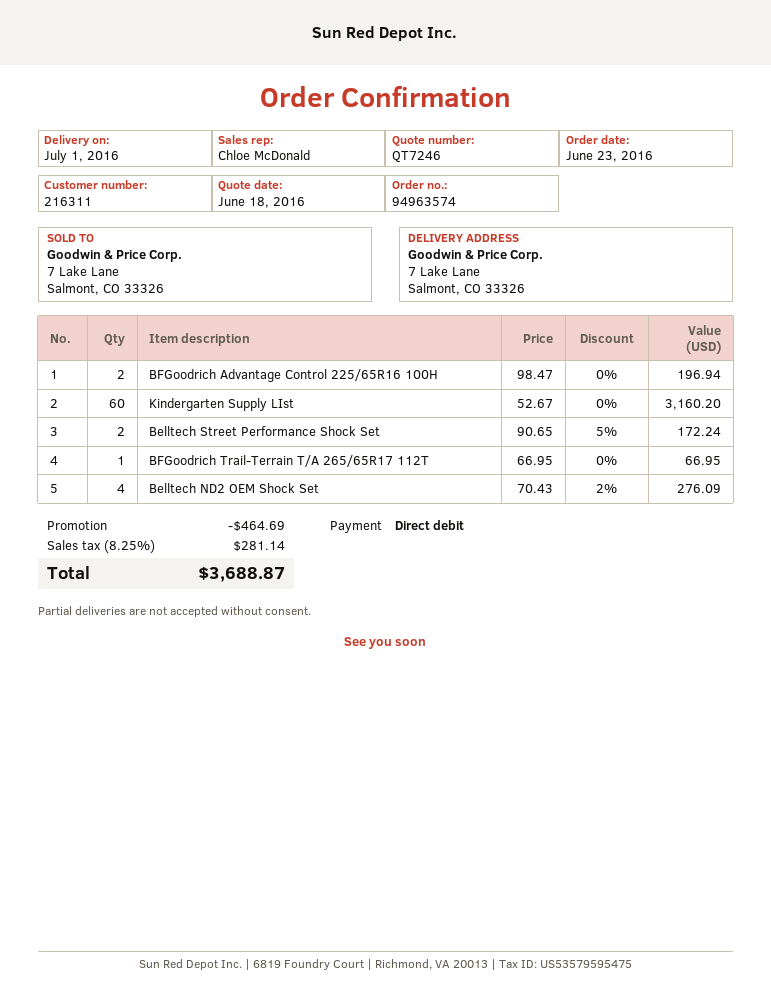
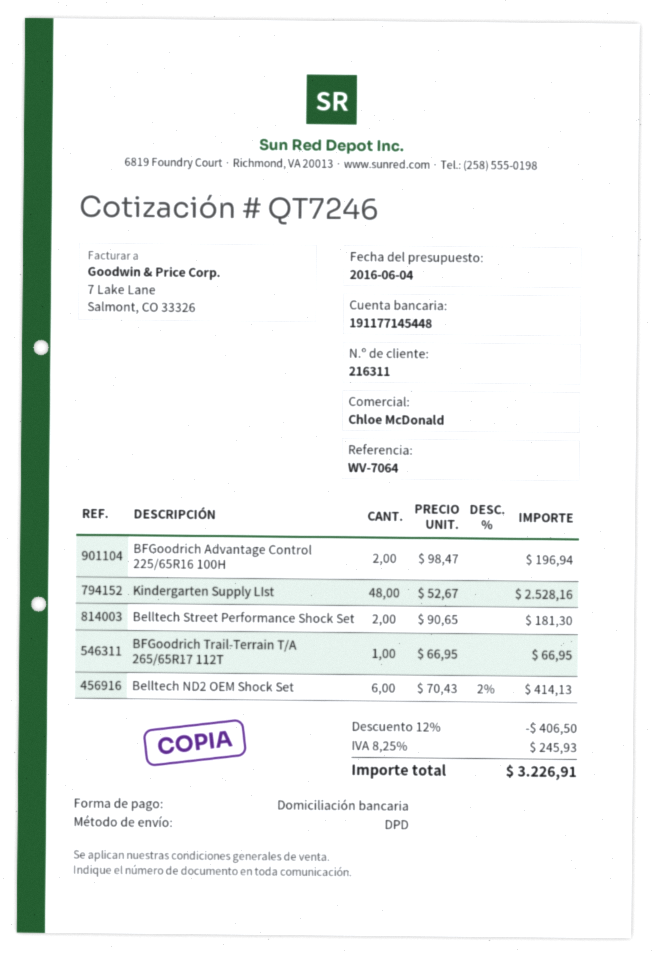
quote date: 2016-06-18 -> 2016-06-04
Kindergarten Supply LIst: 60 x 52.67 = 3160.20 -> 48 x 52.67 = 2528.16
Belltech Street Performance Shock Set: 2 x 90.65 - 5% = 172.24 -> 2 x 90.65 = 181.30
Belltech ND2 OEM Shock Set: 4 x 70.43 - 2% = 276.09 -> 6 x 70.43 - 2% = 414.13
discount: 464.69 -> 406.50
tax: 8.25% = 281.14 -> 8.25% = 245.93
total: 3688.87 -> 3226.91

